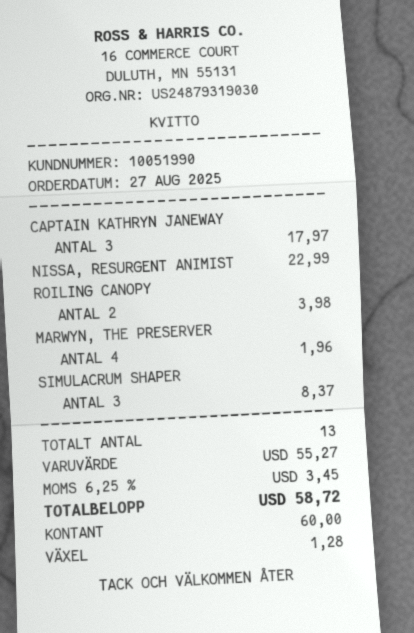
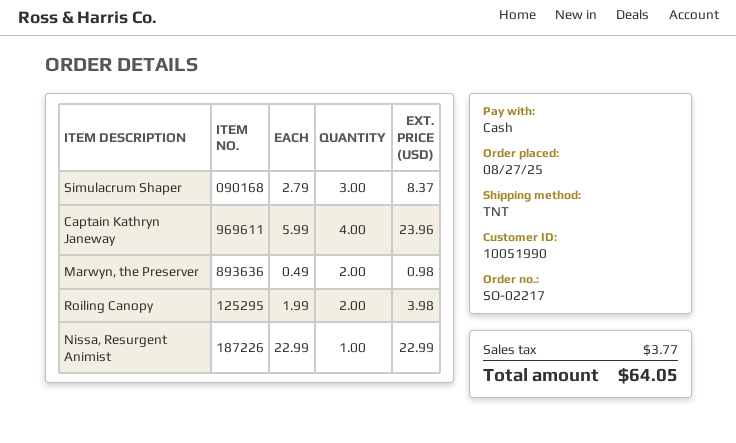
CAPTAIN KATHRYN JANEWAY: 3 for 17.97 -> 4 for 23.96
MARWYN, THE PRESERVER: 4 for 1.96 -> 2 for 0.98
tax: 3.45 -> 3.77
total: 58.72 -> 64.05

